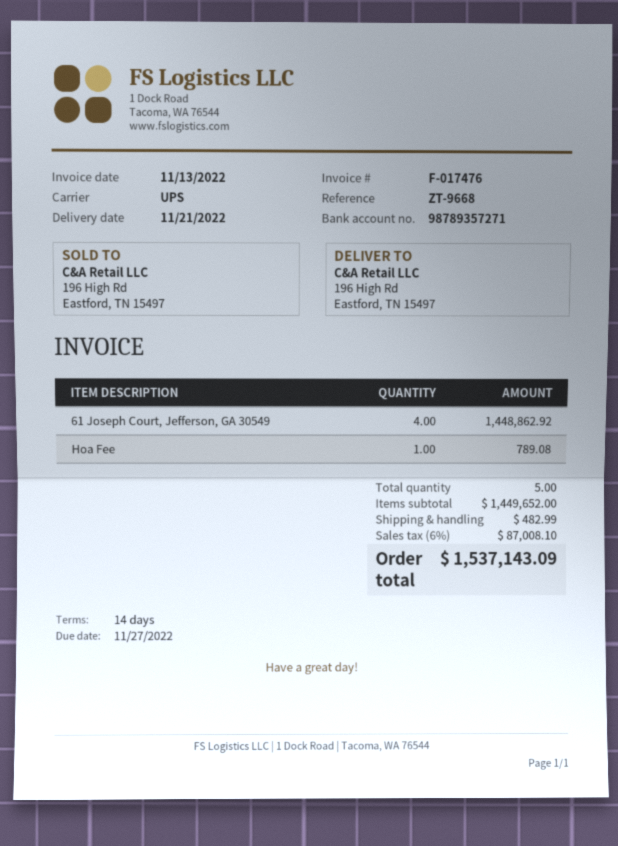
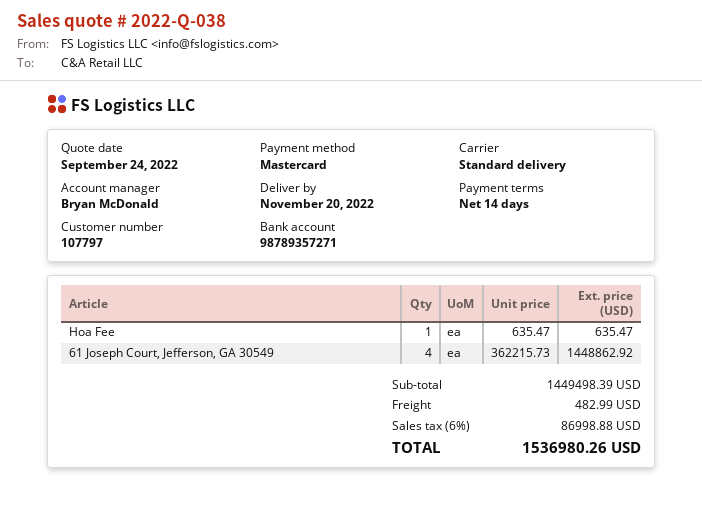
delivery date: 2022-11-21 -> 2022-11-20
shipping method: UPS -> standard
Hoa Fee: 1 for 789.08 -> 1 for 635.47
subtotal: 1449652.00 -> 1449498.39
tax: 6% = 87008.10 -> 6% = 86998.88
total: 1537143.09 -> 1536980.26

